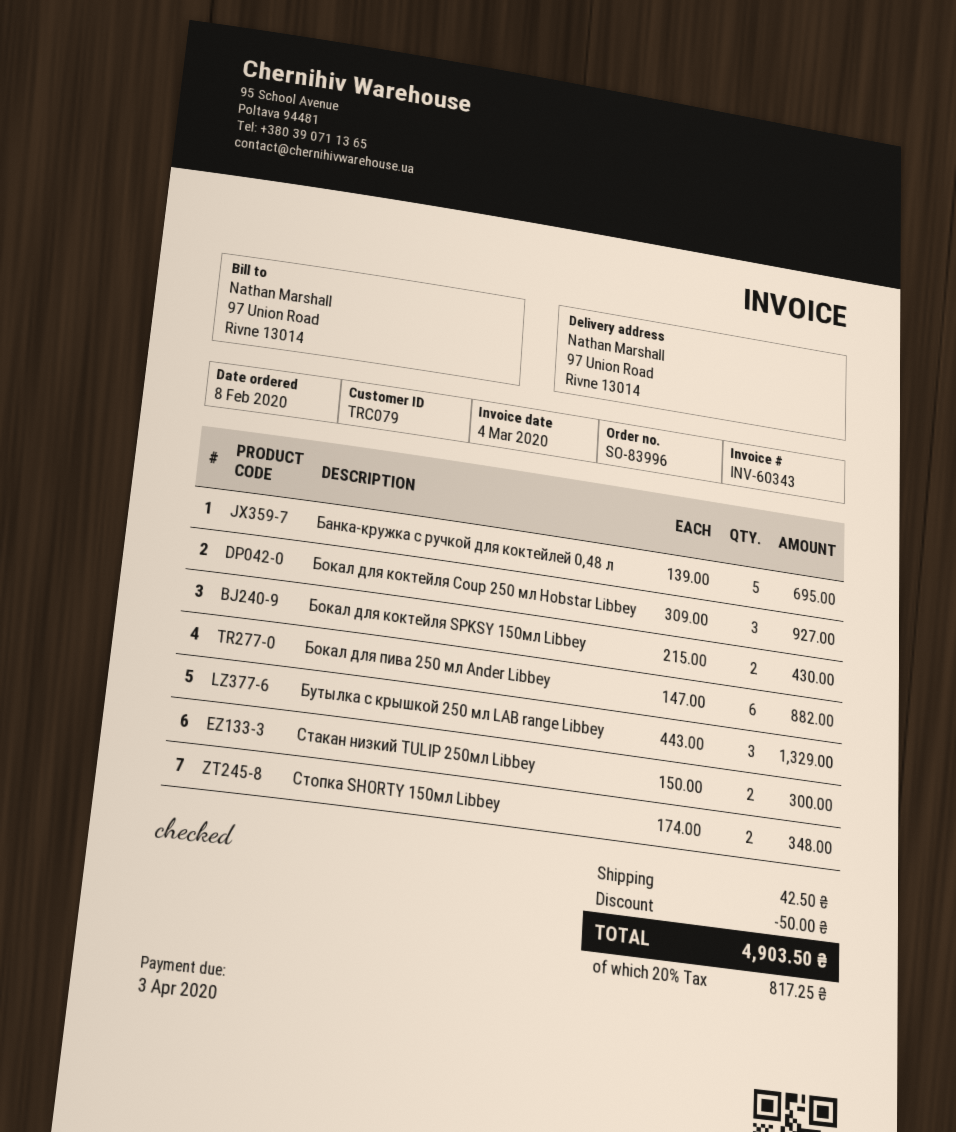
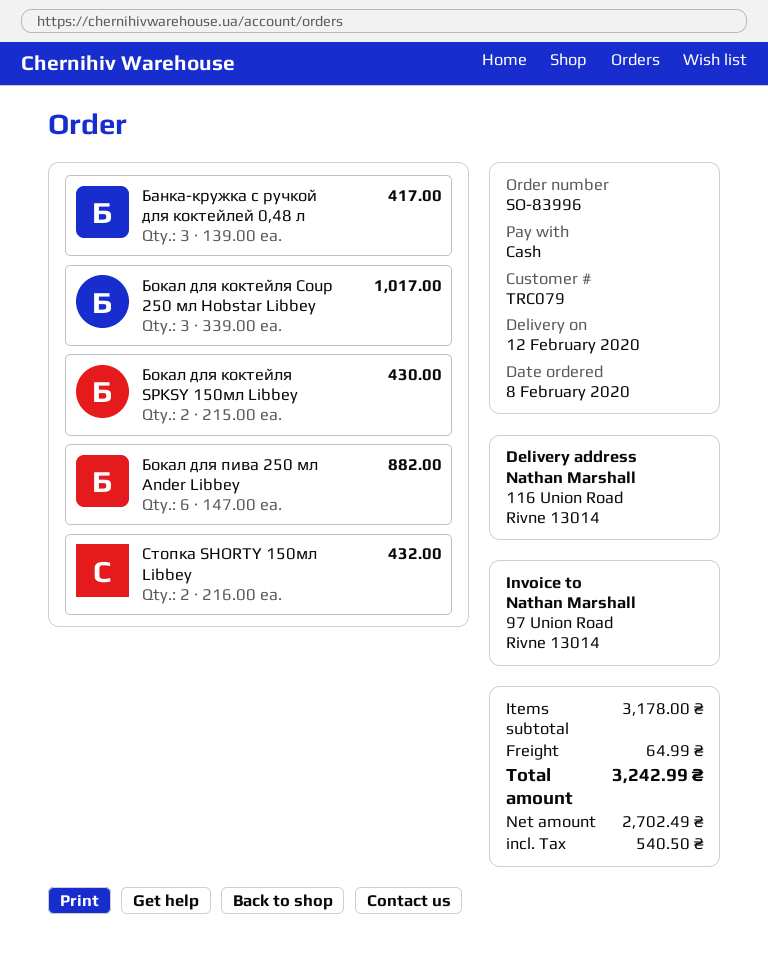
ship to: 97 Union Road, Rivne 13014 -> 116 Union Road, Rivne 13014
Банка-кружка c ручкой для коктейлей 0,48 л: 5 x 139.00 = 695.00 -> 3 x 139.00 = 417.00
Бокал для коктейля Coup 250 мл Hobstar Libbey: 3 x 309.00 = 927.00 -> 3 x 339.00 = 1017.00
Бутылка с крышкой 250 мл LAB range Libbey: 3 x 443.00 = 1329.00 -> none
Стакан низкий TULIP 250мл Libbey: 2 x 150.00 = 300.00 -> none
Стопка SHORTY 150мл Libbey: 2 x 174.00 = 348.00 -> 2 x 216.00 = 432.00
discount: 50.00 -> none
shipping: 42.50 -> 64.99
tax: 817.25 -> 540.50
total: 4903.50 -> 3242.99

